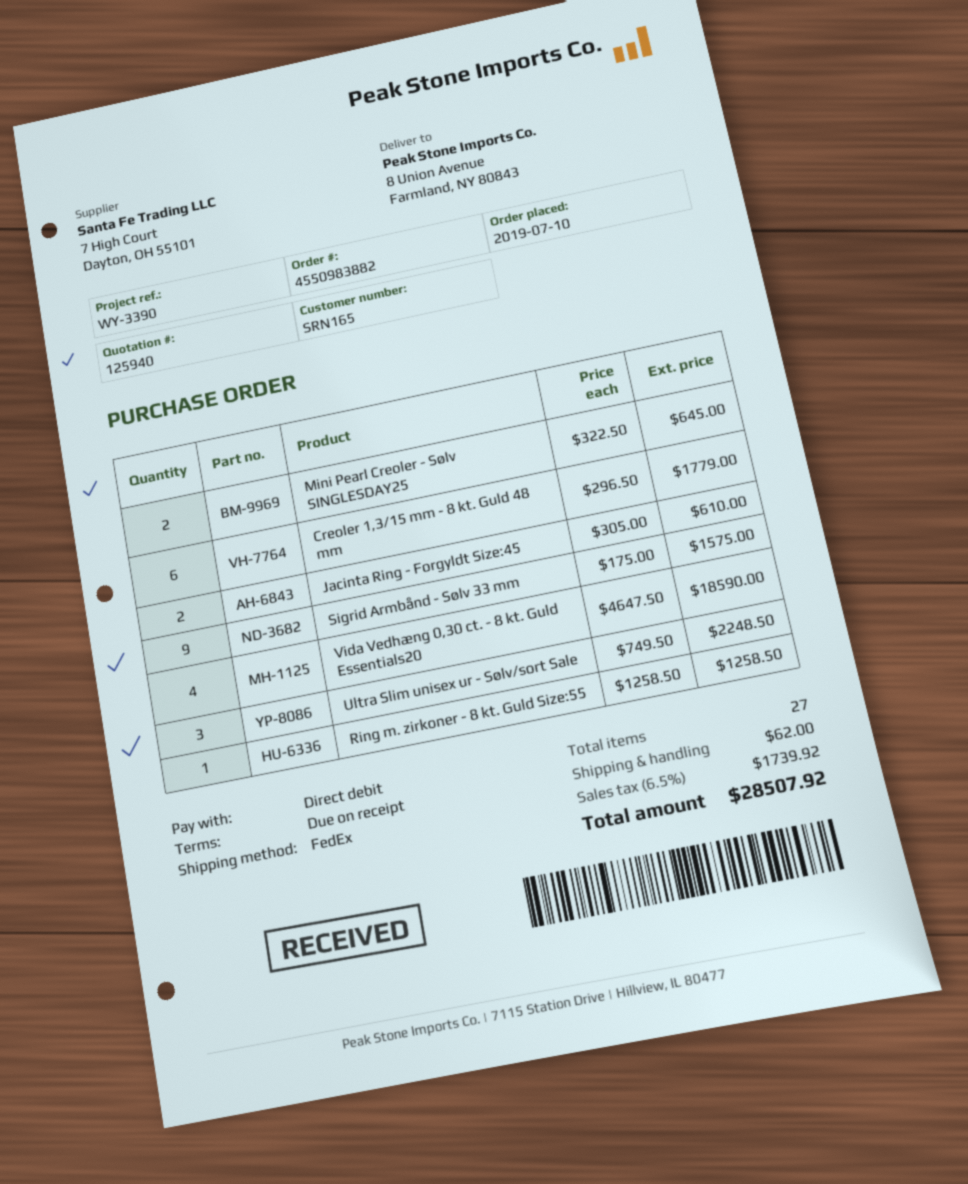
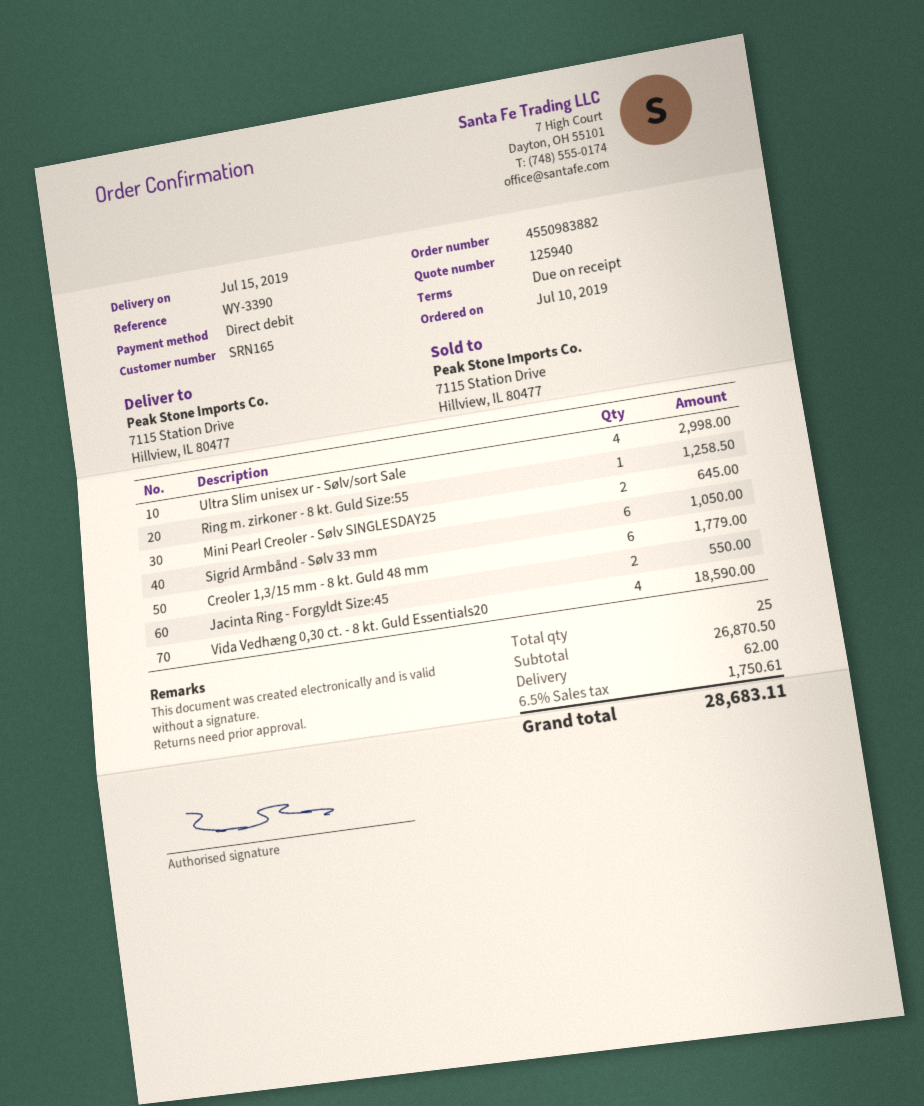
ship to: 8 Union Avenue, Farmland, NY 80843 -> 7115 Station Drive, Hillview, IL 80477
Jacinta Ring - Forgyldt Size:45: 2 for 610.00 -> 2 for 550.00
Sigrid Armbånd - Sølv 33 mm: 9 for 1575.00 -> 6 for 1050.00
Ultra Slim unisex ur - Sølv/sort Sale: 3 for 2248.50 -> 4 for 2998.00
total quantity: 27 -> 25
tax: 6.5% = 1739.92 -> 6.5% = 1750.61
total: 28507.92 -> 28683.11

